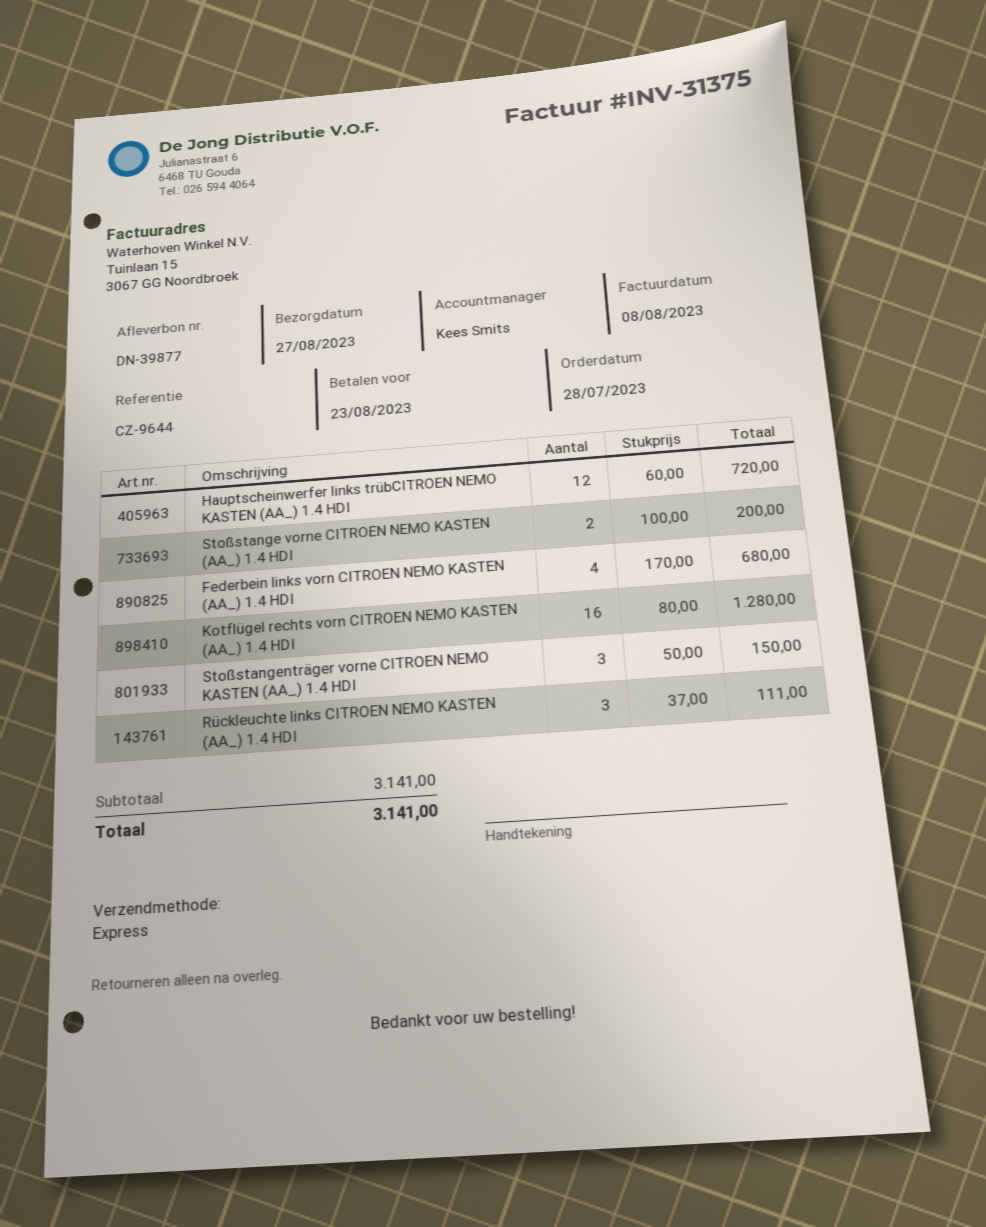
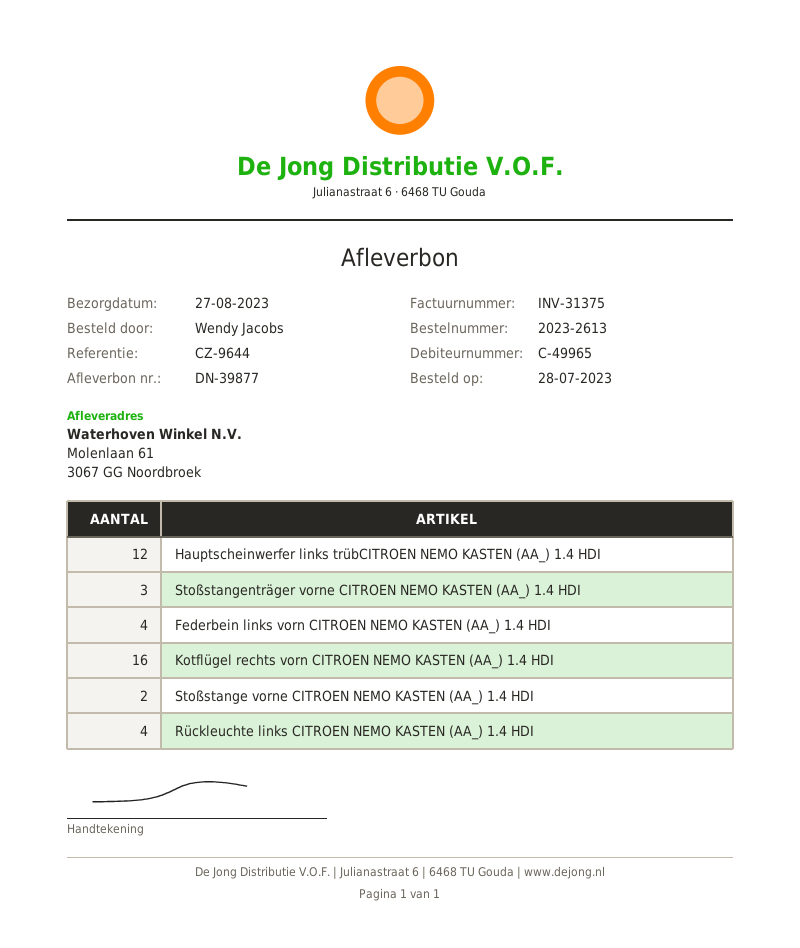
Rückleuchte links CITROEN NEMO KASTEN (AA_) 1.4 HDI: 3 -> 4

